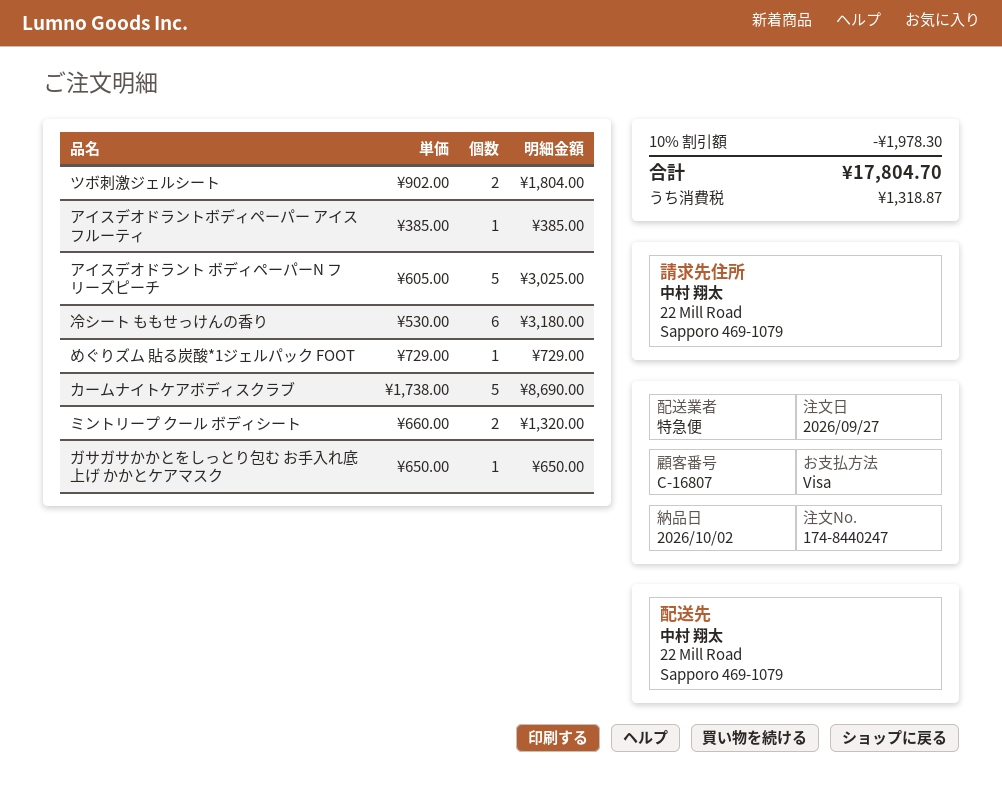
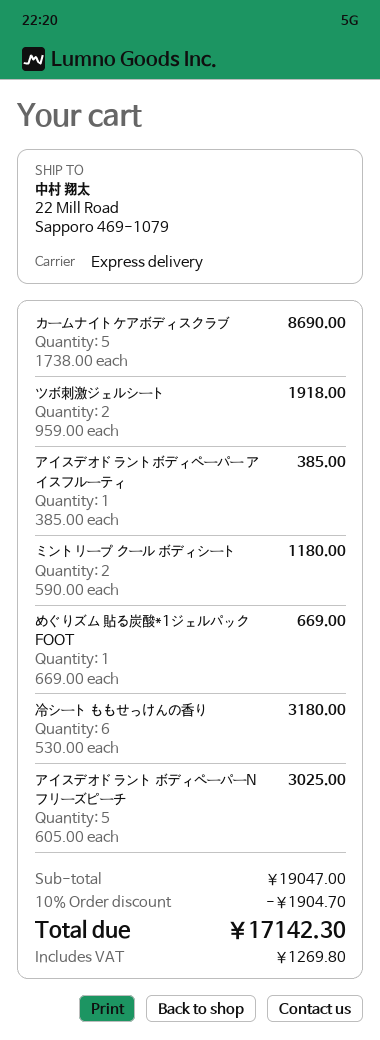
ツボ刺激ジェルシート: 2 x 902.00 = 1804.00 -> 2 x 959.00 = 1918.00
めぐりズム 貼る炭酸*1ジェルパック FOOT: 1 x 729.00 = 729.00 -> 1 x 669.00 = 669.00
ミントリープ クール ボディシート: 2 x 660.00 = 1320.00 -> 2 x 590.00 = 1180.00
ガサガサかかとをしっとり包む お手入れ底上げ かかとケアマスク: 1 x 650.00 = 650.00 -> none
discount: 10% = 1978.30 -> 10% = 1904.70
tax: 1318.87 -> 1269.80
total: 17804.70 -> 17142.30

